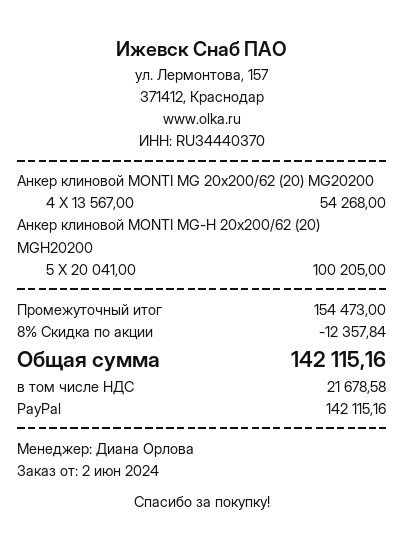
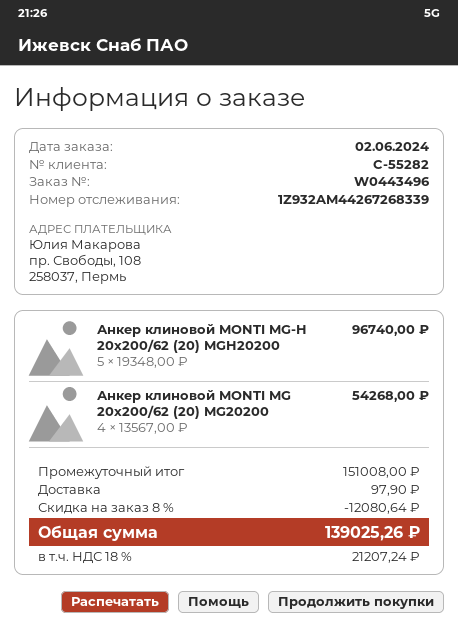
Анкер клиновой MONTI MG-H 20х200/62 (20) MGH20200: 5 x 20041.00 = 100205.00 -> 5 x 19348.00 = 96740.00
subtotal: 154473.00 -> 151008.00
discount: 8% = 12357.84 -> 8% = 12080.64
shipping: none -> 97.90
tax: 21678.58 -> 21207.24
total: 142115.16 -> 139025.26

